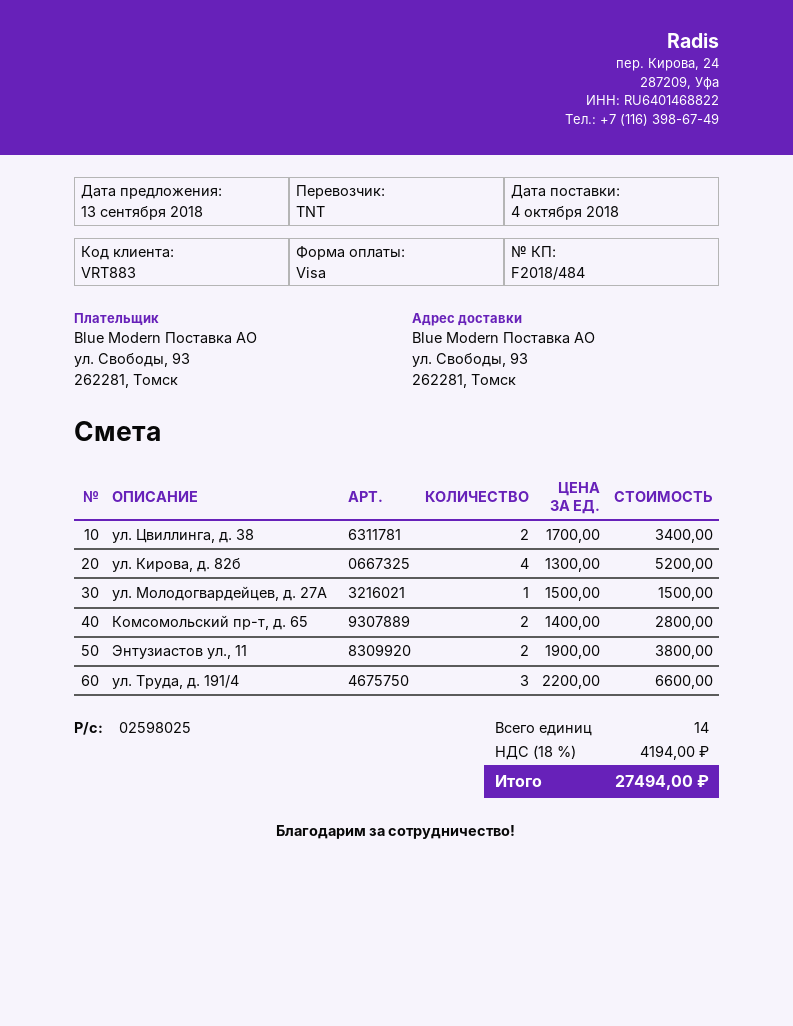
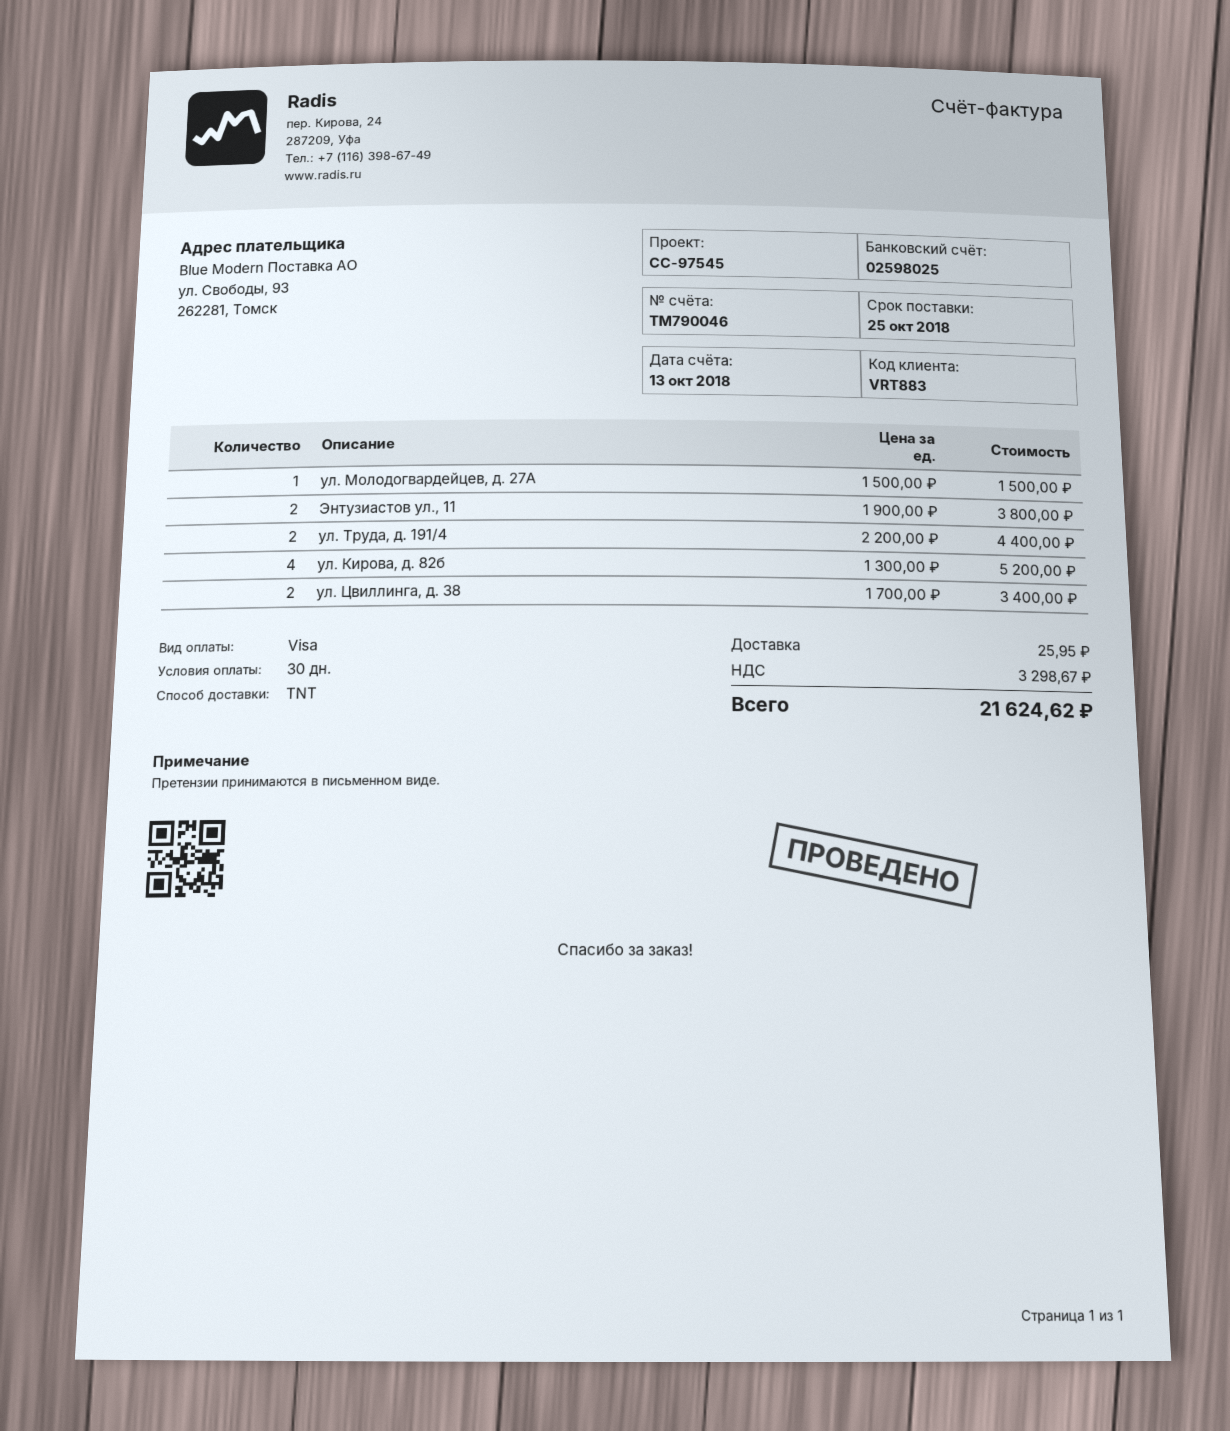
delivery date: 2018-10-04 -> 2018-10-25
Комсомольский пр-т, д. 65: 2 x 1400.00 = 2800.00 -> none
ул. Труда, д. 191/4: 3 x 2200.00 = 6600.00 -> 2 x 2200.00 = 4400.00
shipping: none -> 25.95
tax: 4194.00 -> 3298.67
total: 27494.00 -> 21624.62

